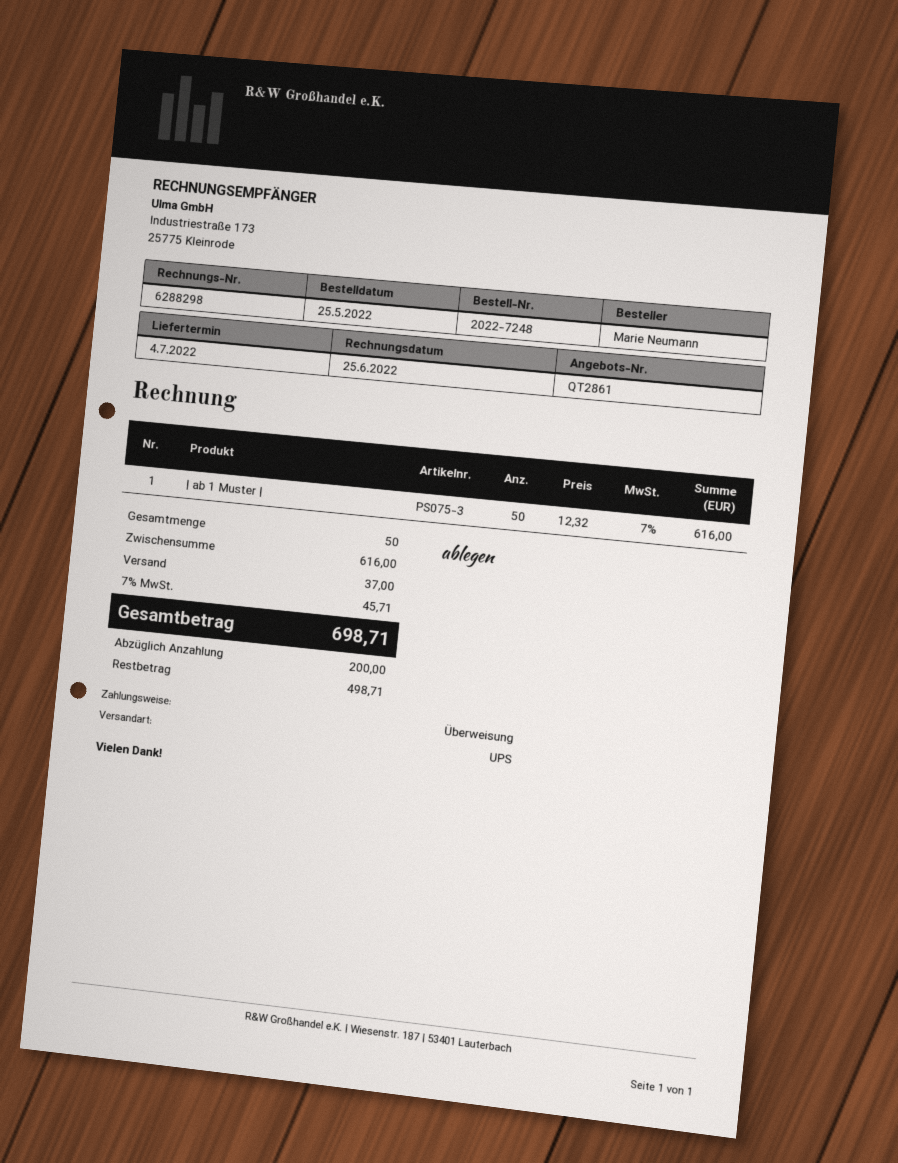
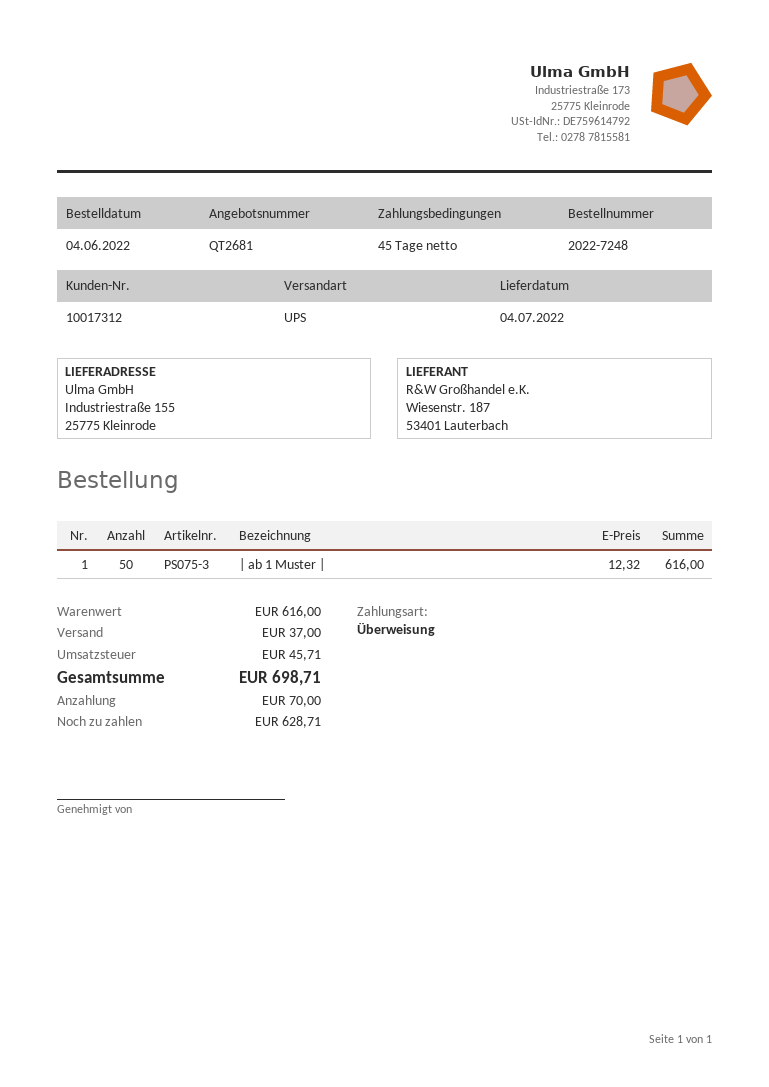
quote number: QT2861 -> QT2681
order date: 2022-05-25 -> 2022-06-04
deposit: 200.00 -> 70.00
balance: 498.71 -> 628.71

